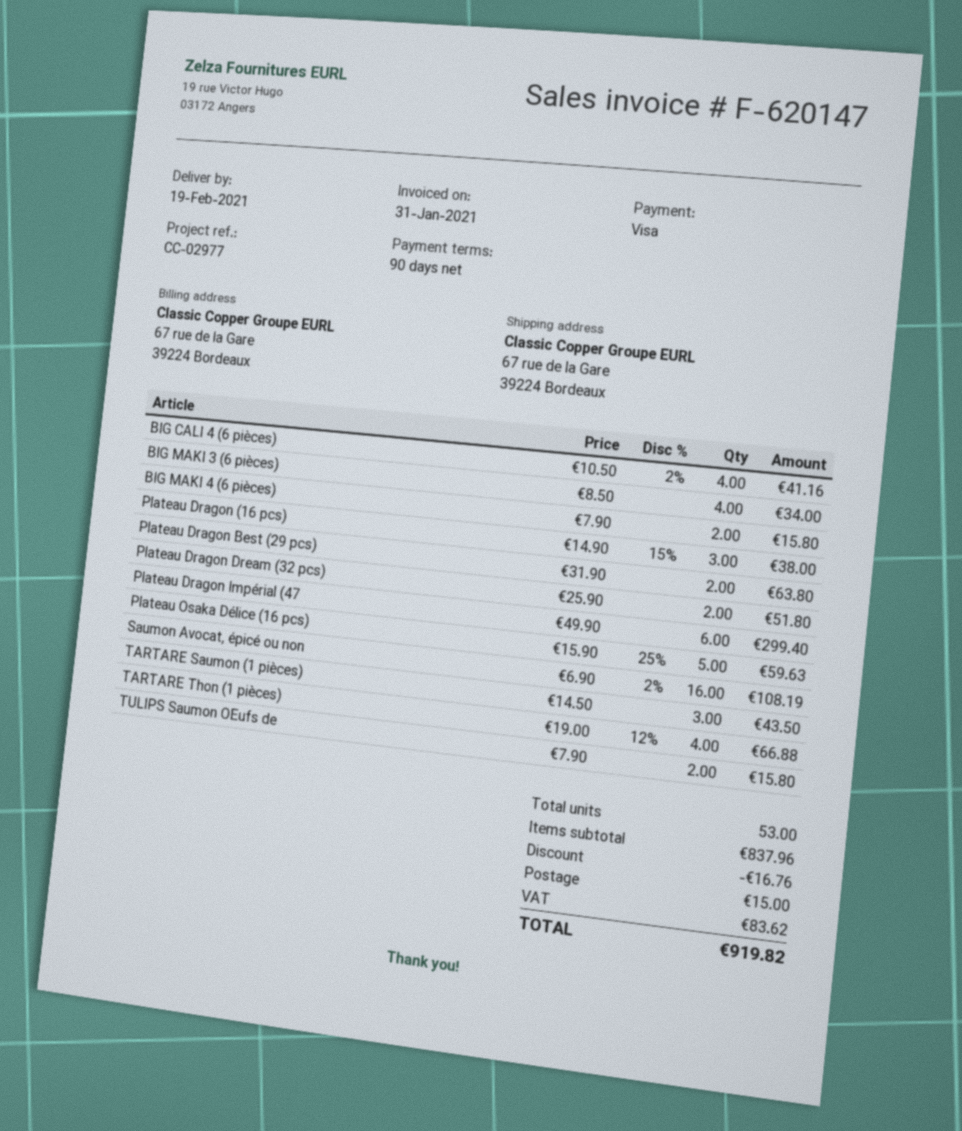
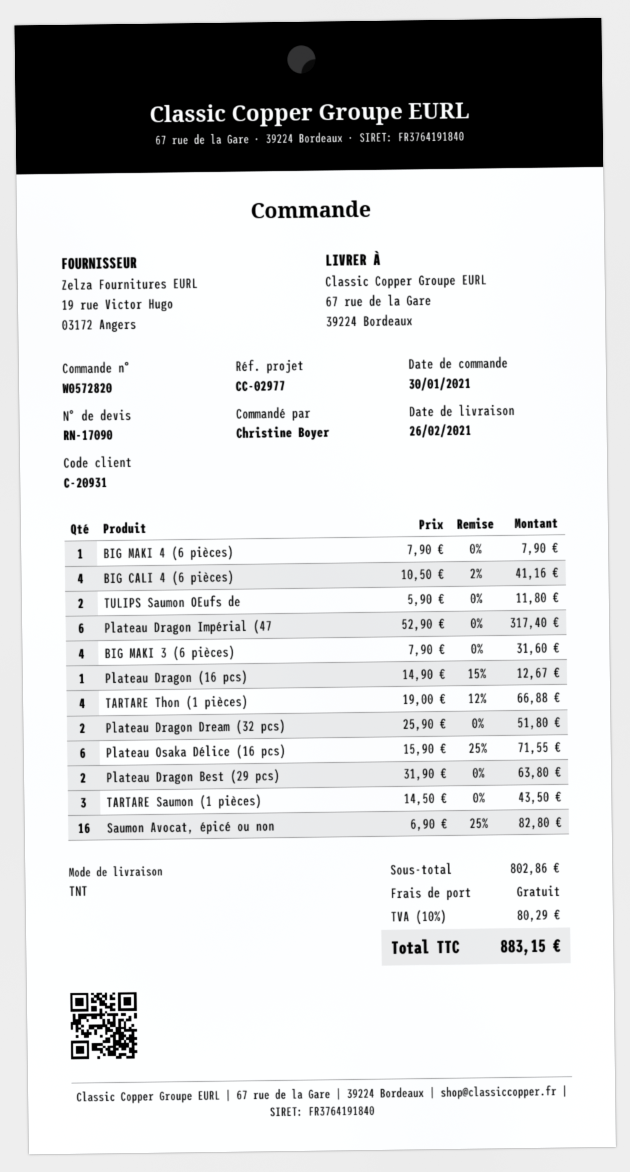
delivery date: 2021-02-19 -> 2021-02-26
BIG MAKI 3 (6 pièces): 4 x 8.50 = 34.00 -> 4 x 7.90 = 31.60
BIG MAKI 4 (6 pièces): 2 x 7.90 = 15.80 -> 1 x 7.90 = 7.90
Plateau Dragon (16 pcs): 3 x 14.90 - 15% = 38.00 -> 1 x 14.90 - 15% = 12.67
Plateau Dragon Impérial (47: 6 x 49.90 = 299.40 -> 6 x 52.90 = 317.40
Plateau Osaka Délice (16 pcs): 5 x 15.90 - 25% = 59.63 -> 6 x 15.90 - 25% = 71.55
Saumon Avocat, épicé ou non: 16 x 6.90 - 2% = 108.19 -> 16 x 6.90 - 25% = 82.80
TULIPS Saumon OEufs de: 2 x 7.90 = 15.80 -> 2 x 5.90 = 11.80
subtotal: 837.96 -> 802.86
discount: 16.76 -> none
shipping: 15.00 -> 0.00
tax: 83.62 -> 80.29
total: 919.82 -> 883.15

